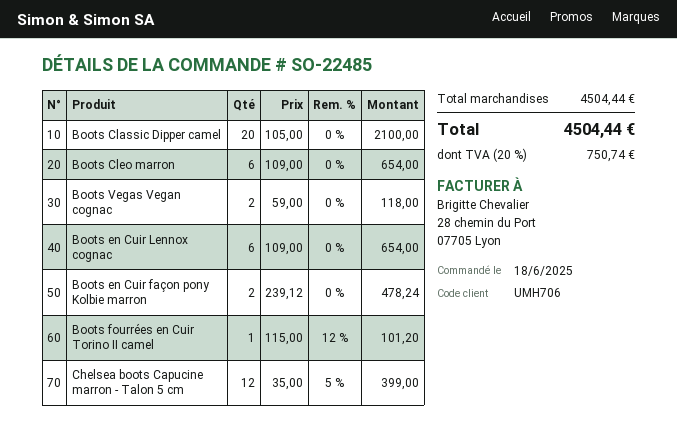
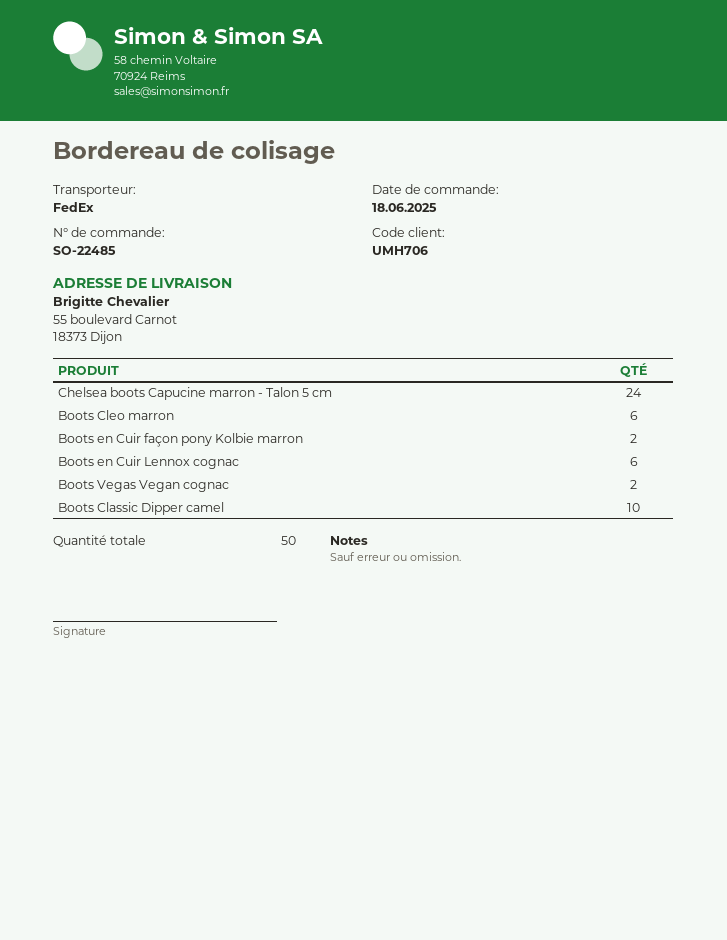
Boots Classic Dipper camel: 20 -> 10
Boots fourrées en Cuir Torino II camel: 1 -> none
Chelsea boots Capucine marron - Talon 5 cm: 12 -> 24

